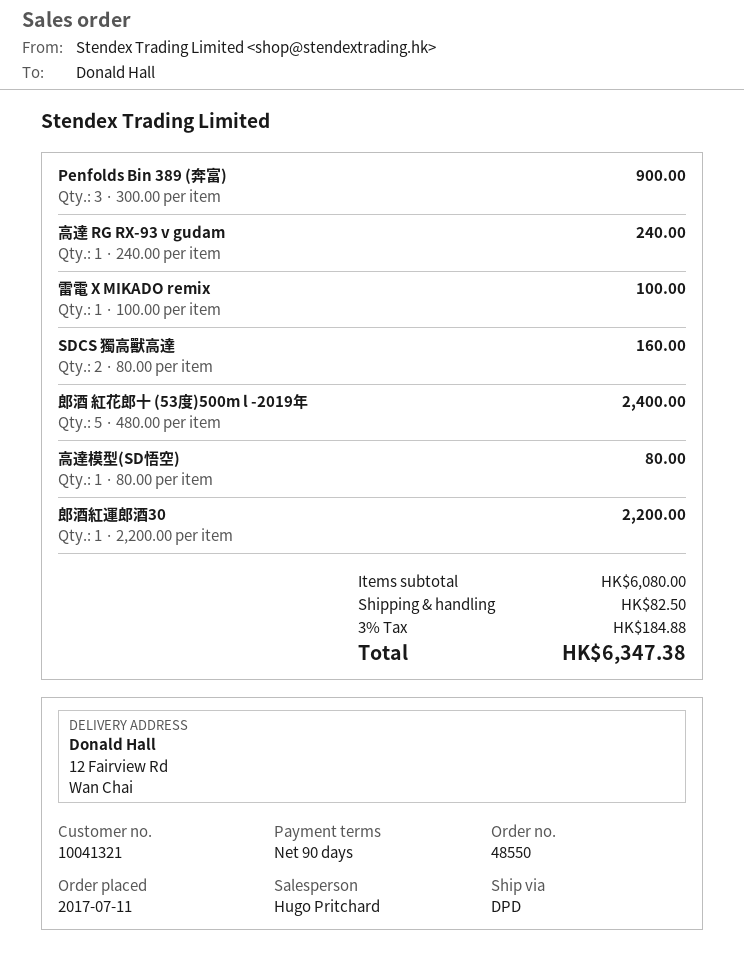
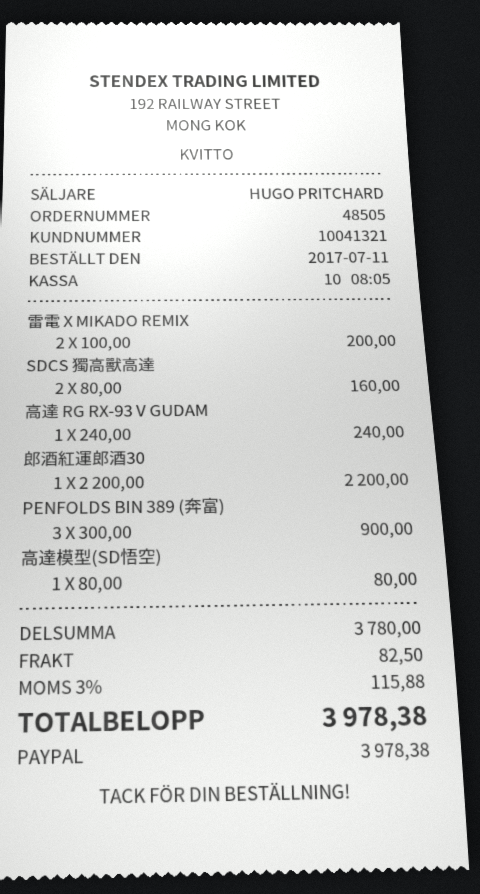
order number: 48550 -> 48505
雷電 X MIKADO remix: 1 x 100.00 = 100.00 -> 2 x 100.00 = 200.00
郎酒 紅花郎十 (53度)500m l -2019年: 5 x 480.00 = 2400.00 -> none
subtotal: 6080.00 -> 3780.00
tax: 3% = 184.88 -> 3% = 115.88
total: 6347.38 -> 3978.38

